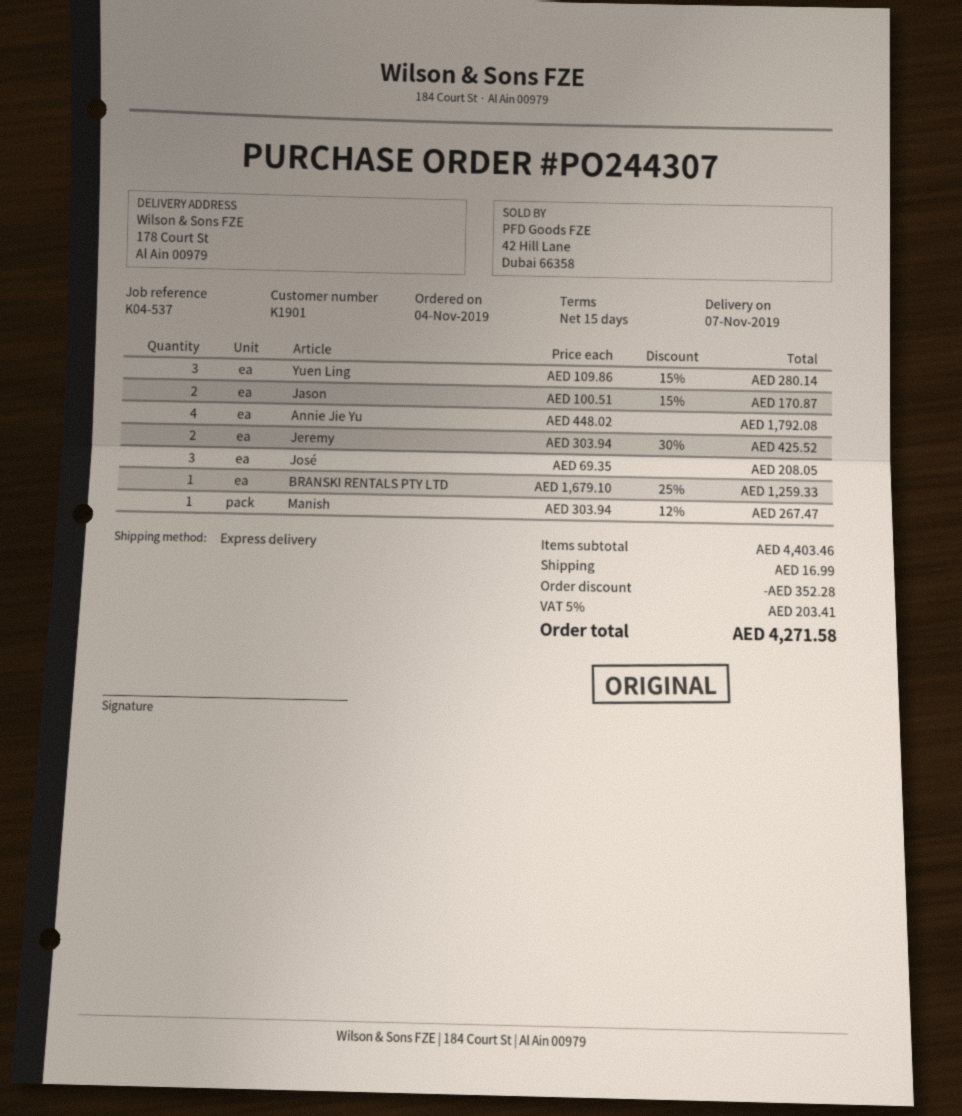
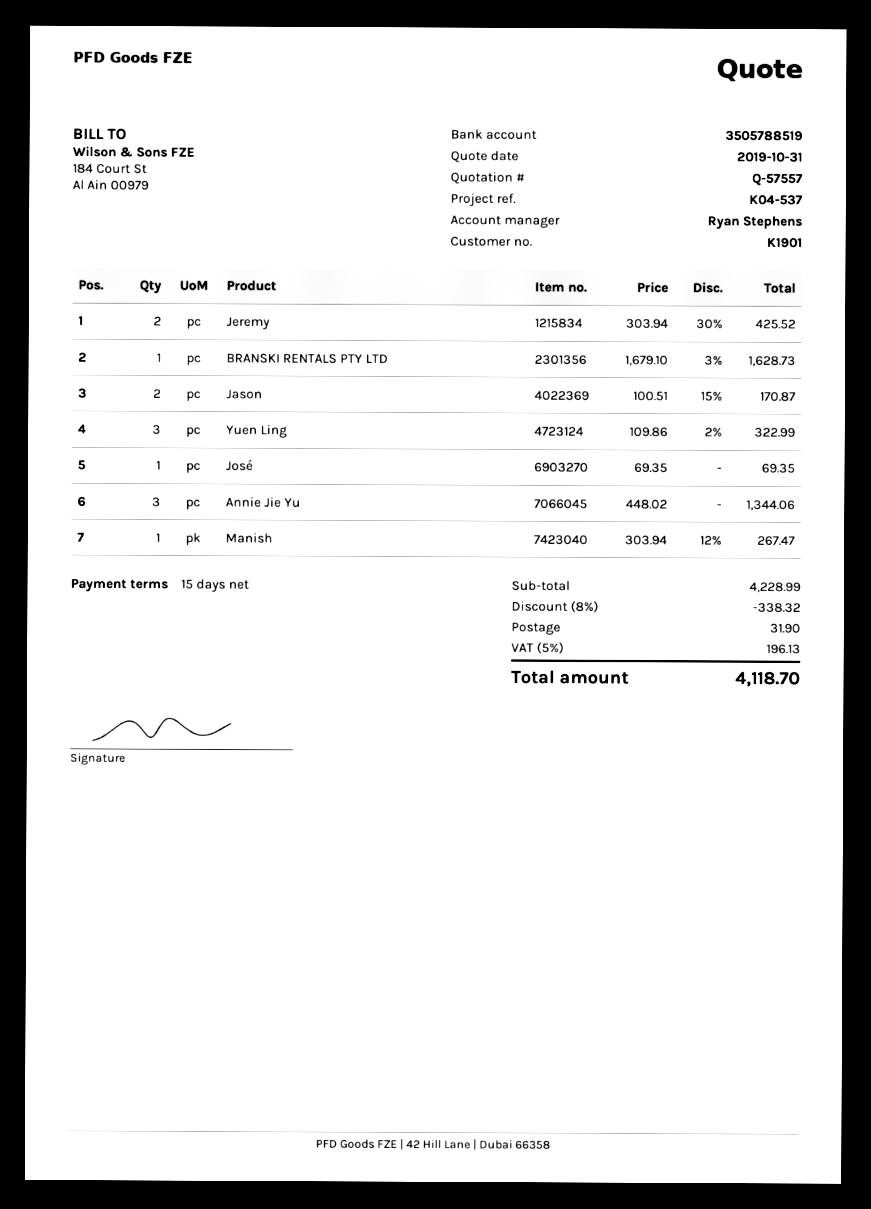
Yuen Ling: 3 x 109.86 - 15% = 280.14 -> 3 x 109.86 - 2% = 322.99
Annie Jie Yu: 4 x 448.02 = 1792.08 -> 3 x 448.02 = 1344.06
José: 3 x 69.35 = 208.05 -> 1 x 69.35 = 69.35
BRANSKI RENTALS PTY LTD: 1 x 1679.10 - 25% = 1259.33 -> 1 x 1679.10 - 3% = 1628.73
subtotal: 4403.46 -> 4228.99
discount: 352.28 -> 338.32
shipping: 16.99 -> 31.90
tax: 5% = 203.41 -> 5% = 196.13
total: 4271.58 -> 4118.70

